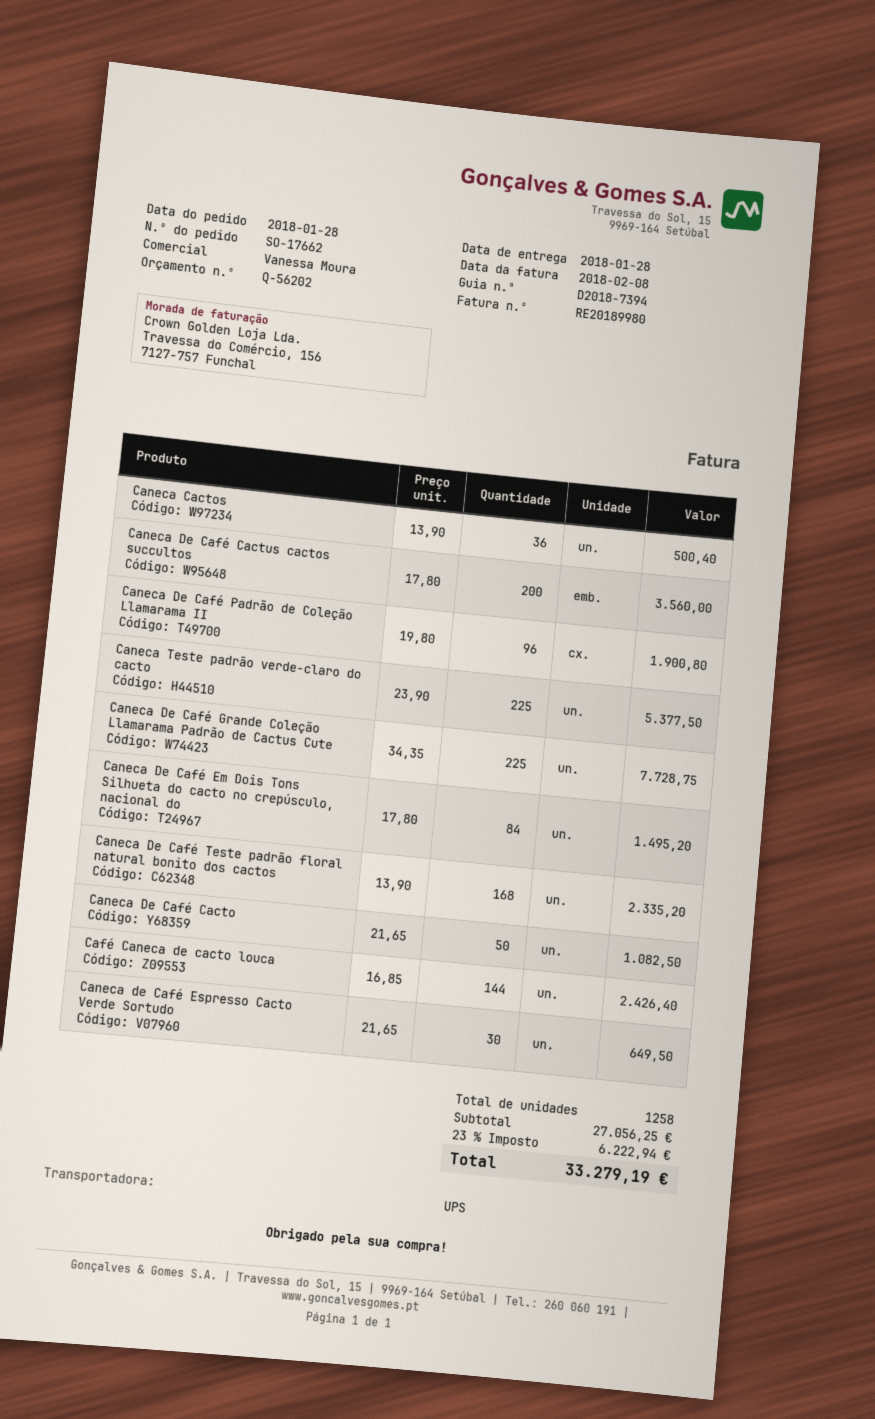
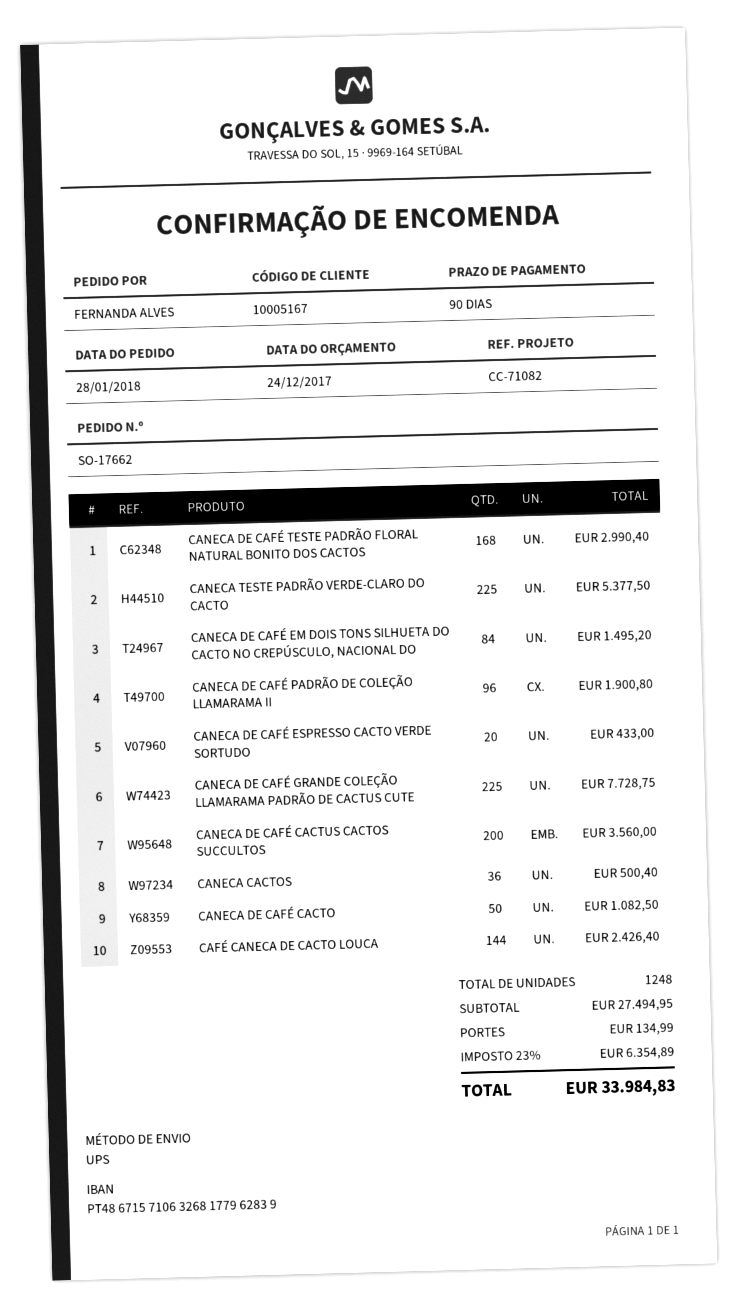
Caneca De Café Teste padrão floral natural bonito dos cactos: 168 for 2335.20 -> 168 for 2990.40
Caneca de Café Espresso Cacto Verde Sortudo: 30 for 649.50 -> 20 for 433.00
total quantity: 1258 -> 1248
subtotal: 27056.25 -> 27494.95
shipping: none -> 134.99
tax: 23% = 6222.94 -> 23% = 6354.89
total: 33279.19 -> 33984.83

